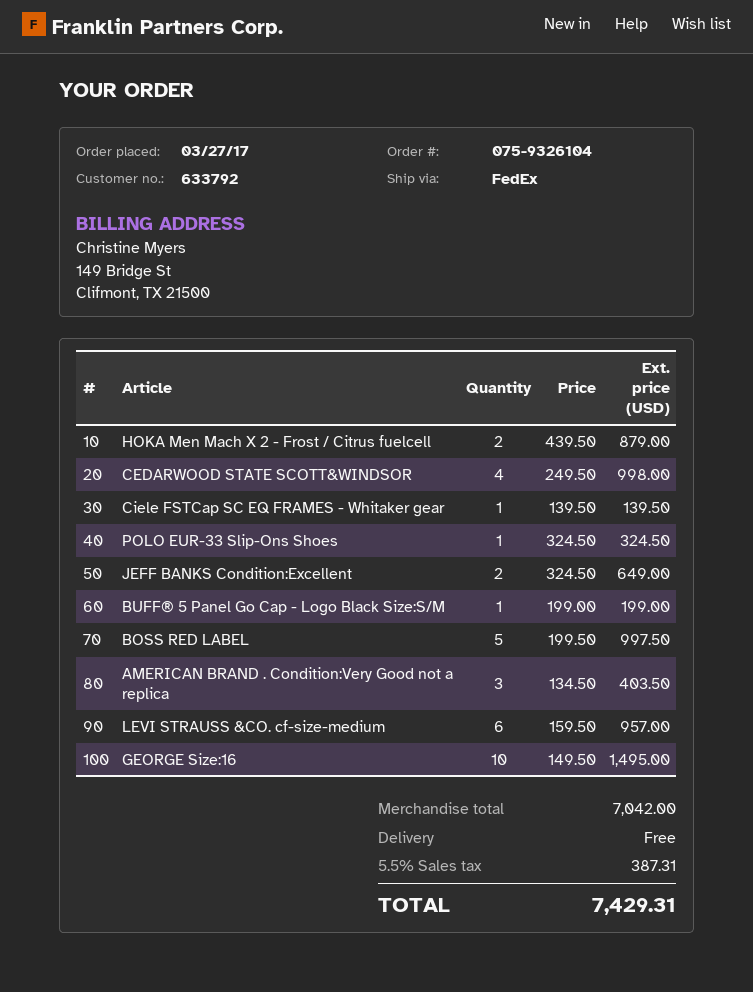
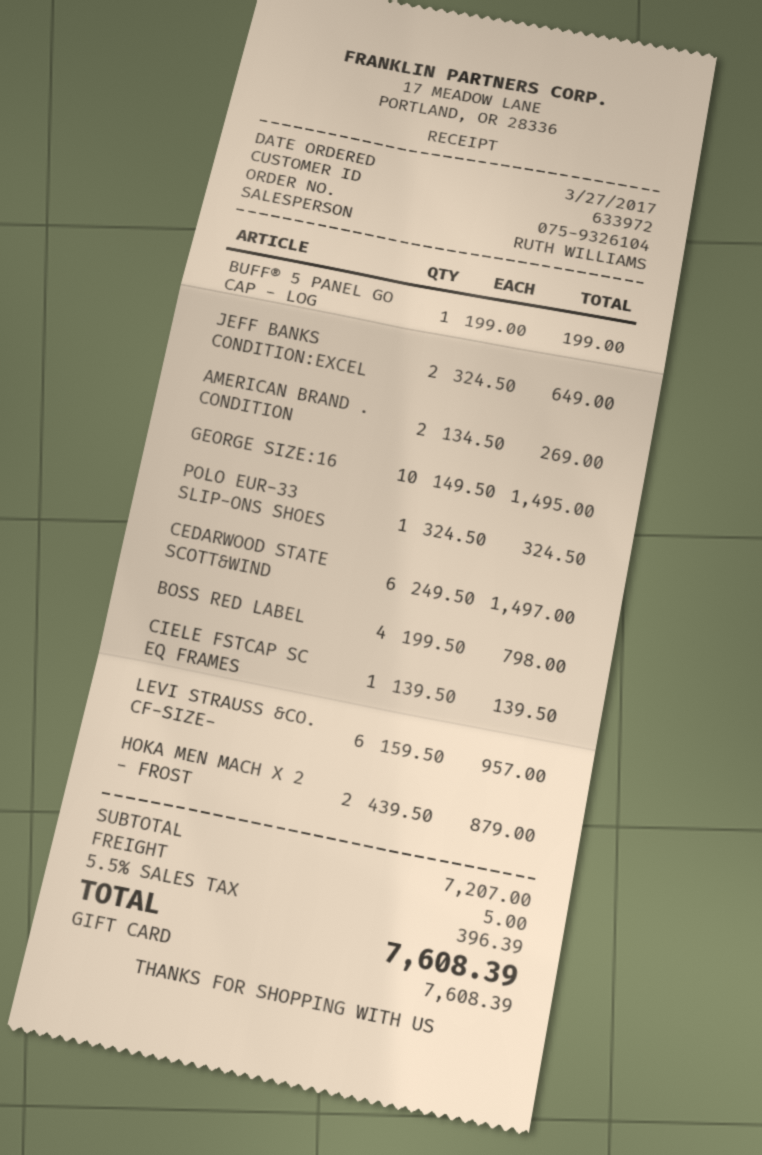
customer number: 633792 -> 633972
CEDARWOOD STATE SCOTT&WINDSOR: 4 x 249.50 = 998.00 -> 6 x 249.50 = 1497.00
BOSS RED LABEL: 5 x 199.50 = 997.50 -> 4 x 199.50 = 798.00
AMERICAN BRAND . Condition:Very Good not a replica: 3 x 134.50 = 403.50 -> 2 x 134.50 = 269.00
subtotal: 7042.00 -> 7207.00
shipping: 0.00 -> 5.00
tax: 5.5% = 387.31 -> 5.5% = 396.39
total: 7429.31 -> 7608.39

